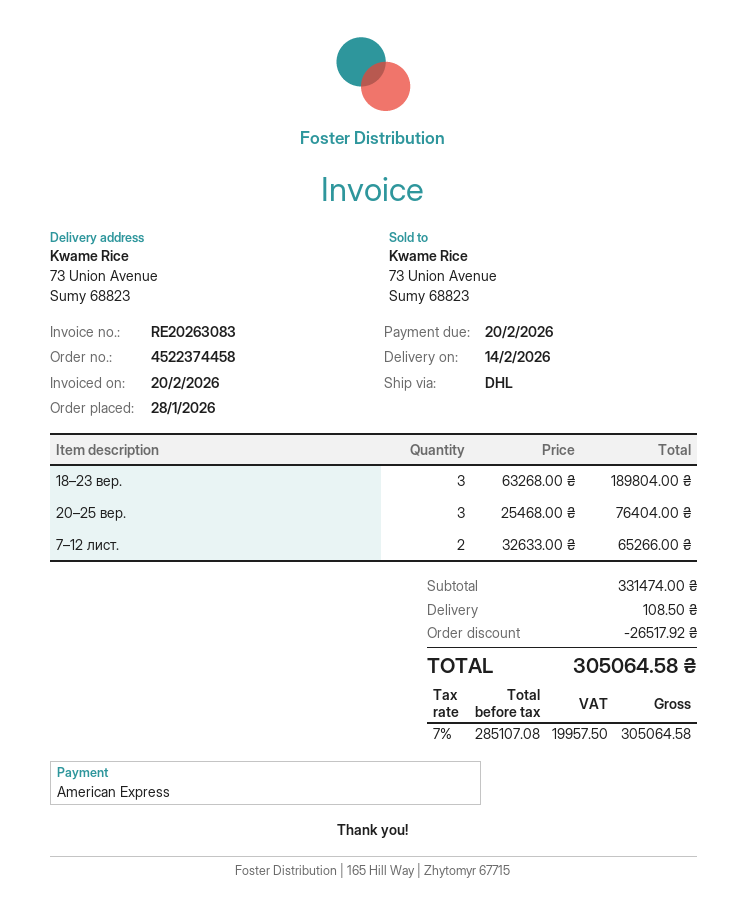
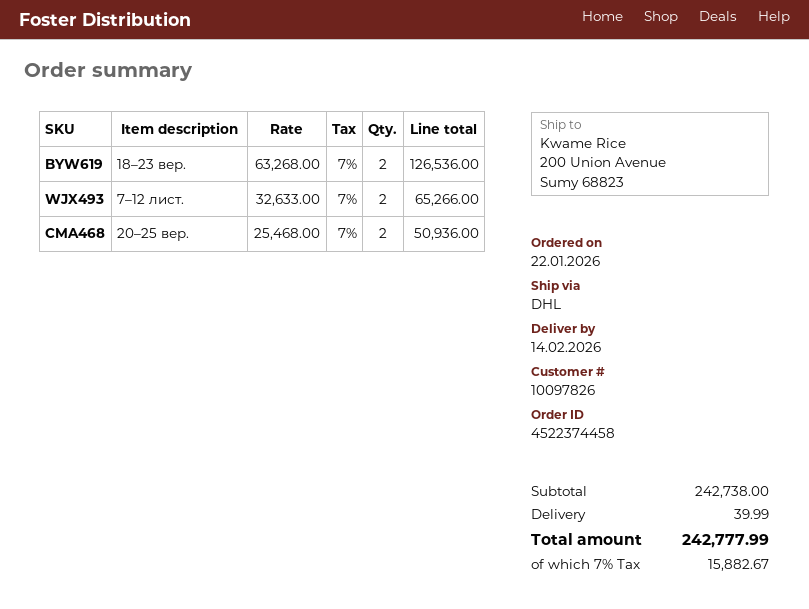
order date: 2026-01-28 -> 2026-01-22
ship to: 73 Union Avenue, Sumy 68823 -> 200 Union Avenue, Sumy 68823
18–23 вер.: 3 x 63268.00 = 189804.00 -> 2 x 63268.00 = 126536.00
20–25 вер.: 3 x 25468.00 = 76404.00 -> 2 x 25468.00 = 50936.00
subtotal: 331474.00 -> 242738.00
discount: 26517.92 -> none
shipping: 108.50 -> 39.99
tax: 7% = 19957.50 -> 7% = 15882.67
total: 305064.58 -> 242777.99

